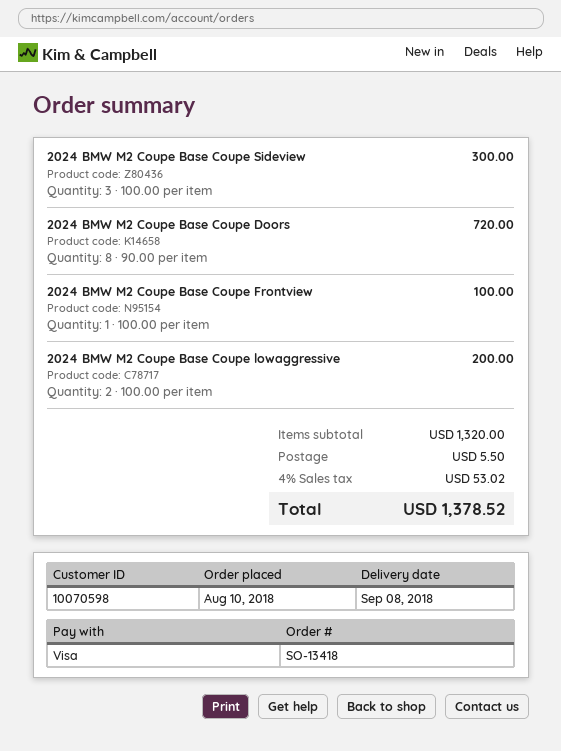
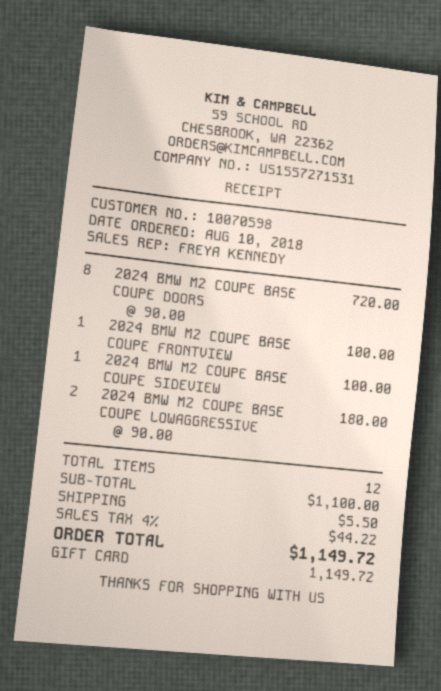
payment method: Visa -> gift card
2024 BMW M2 Coupe Base Coupe Sideview: 3 x 100.00 = 300.00 -> 1 x 100.00 = 100.00
2024 BMW M2 Coupe Base Coupe lowaggressive: 2 x 100.00 = 200.00 -> 2 x 90.00 = 180.00
subtotal: 1320.00 -> 1100.00
tax: 4% = 53.02 -> 4% = 44.22
total: 1378.52 -> 1149.72

